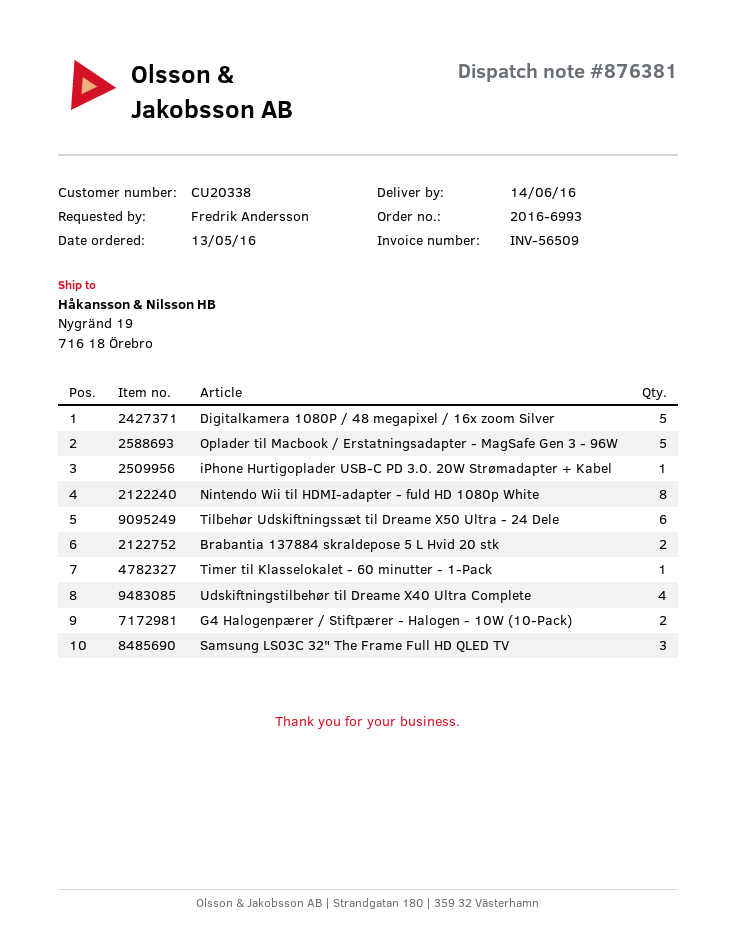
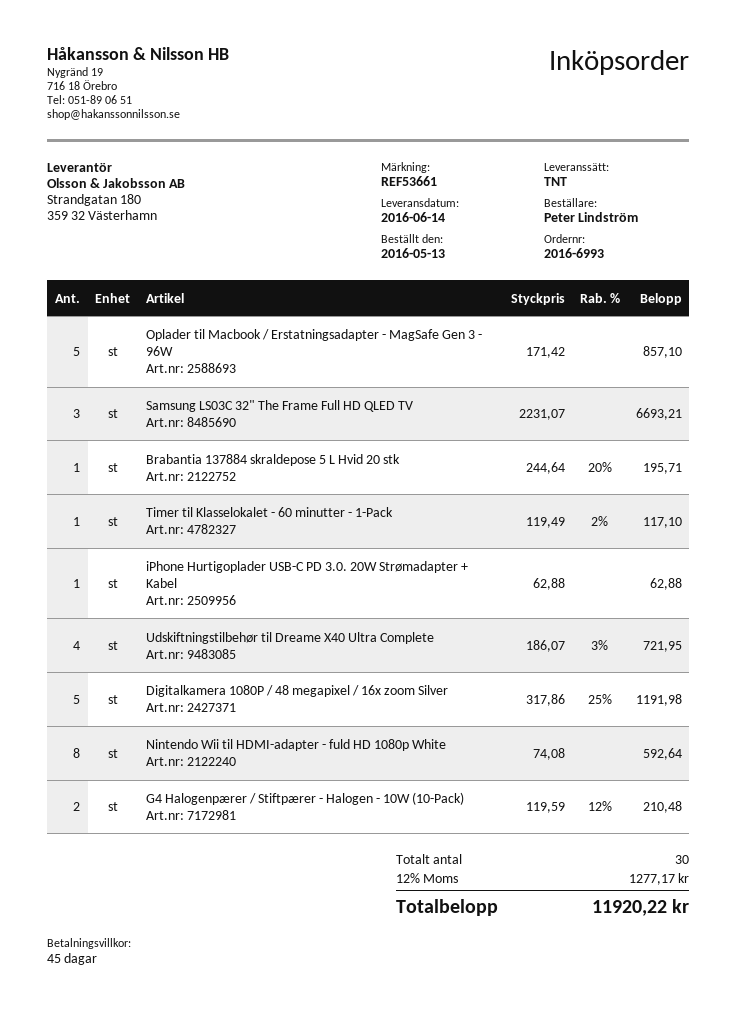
ordered by: Fredrik Andersson -> Peter Lindström
Tilbehør Udskiftningssæt til Dreame X50 Ultra - 24 Dele: 6 -> none
Brabantia 137884 skraldepose 5 L Hvid 20 stk: 2 -> 1

